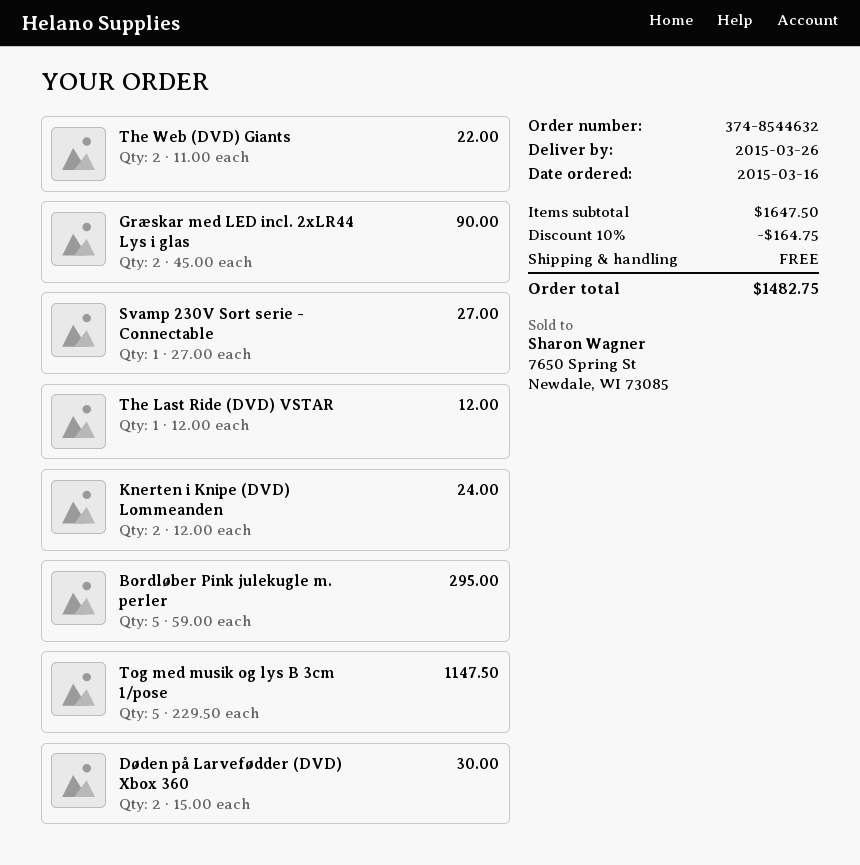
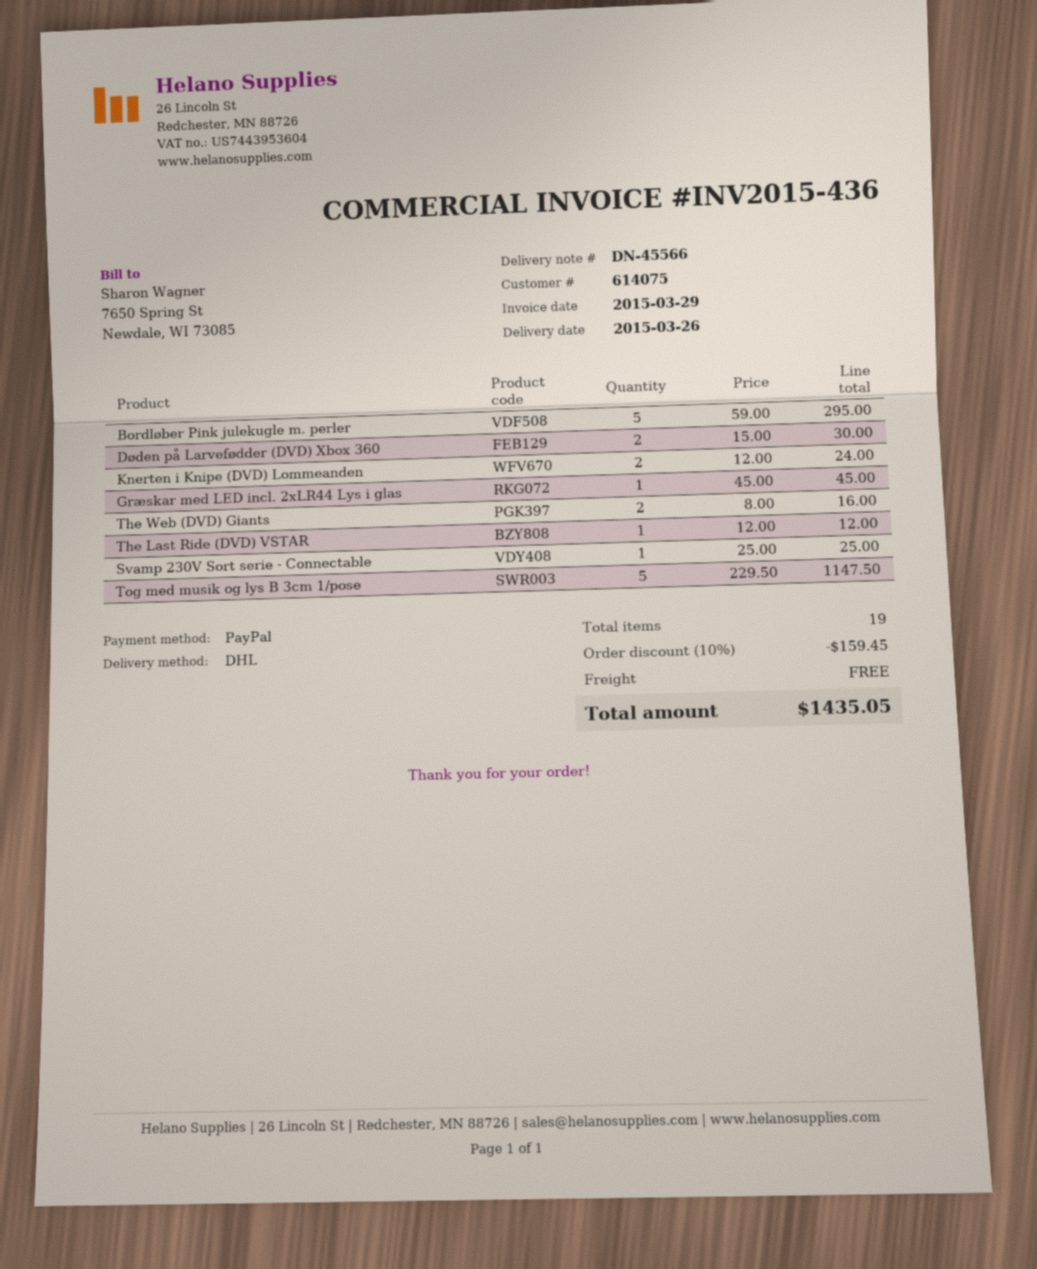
The Web (DVD) Giants: 2 x 11.00 = 22.00 -> 2 x 8.00 = 16.00
Græskar med LED incl. 2xLR44 Lys i glas: 2 x 45.00 = 90.00 -> 1 x 45.00 = 45.00
Svamp 230V Sort serie - Connectable: 1 x 27.00 = 27.00 -> 1 x 25.00 = 25.00
discount: 10% = 164.75 -> 10% = 159.45
total: 1482.75 -> 1435.05

